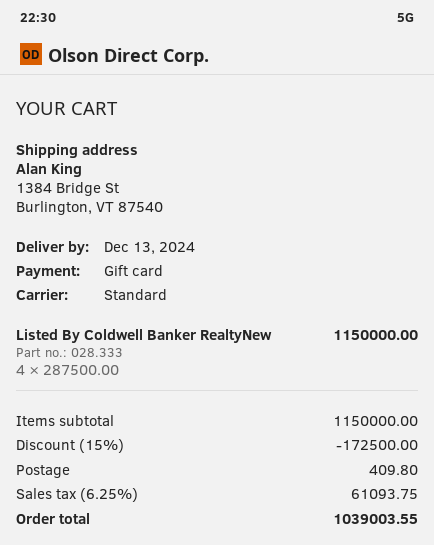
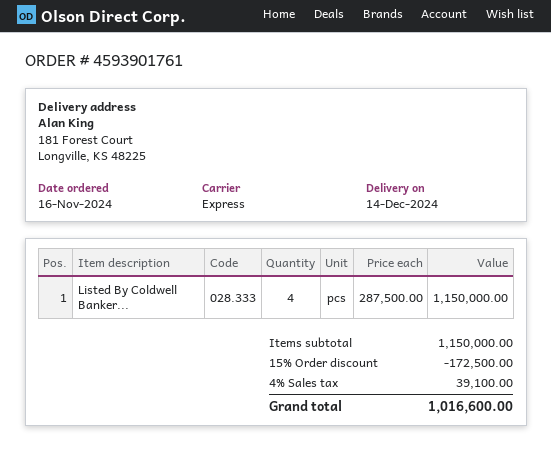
delivery date: 2024-12-13 -> 2024-12-14
shipping method: standard -> express
ship to: 1384 Bridge St, Burlington, VT 87540 -> 181 Forest Court, Longville, KS 48225
shipping: 409.80 -> none
tax: 6.25% = 61093.75 -> 4% = 39100.00
total: 1039003.55 -> 1016600.00

